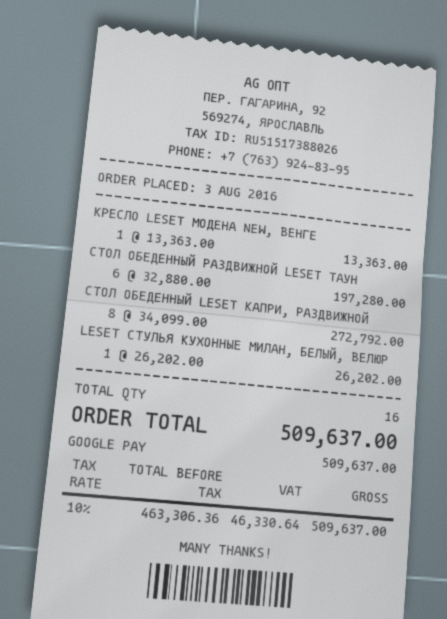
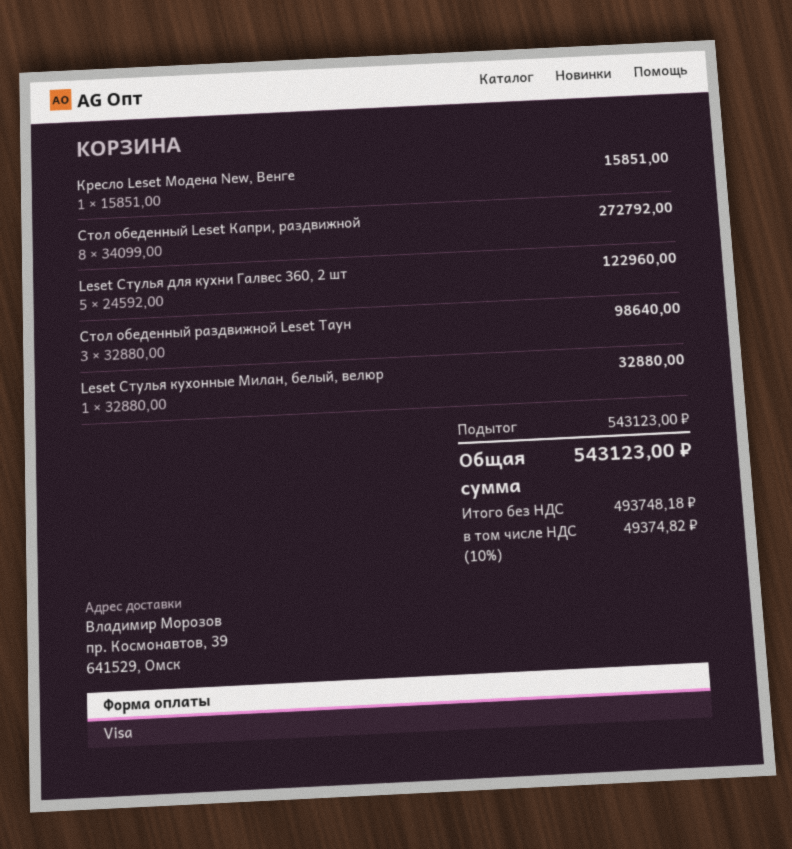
payment method: Google Pay -> Visa
КРЕСЛО LESET МОДЕНА NEW, ВЕНГЕ: 1 x 13363.00 = 13363.00 -> 1 x 15851.00 = 15851.00
СТОЛ ОБЕДЕННЫЙ РАЗДВИЖНОЙ LESET ТАУН: 6 x 32880.00 = 197280.00 -> 3 x 32880.00 = 98640.00
LESET СТУЛЬЯ КУХОННЫЕ МИЛАН, БЕЛЫЙ, ВЕЛЮР: 1 x 26202.00 = 26202.00 -> 1 x 32880.00 = 32880.00
Leset Стулья для кухни Галвес 360, 2 шт: none -> 5 x 24592.00 = 122960.00
net: 463306.36 -> 493748.18
tax: 10% = 46330.64 -> 10% = 49374.82
total: 509637.00 -> 543123.00

